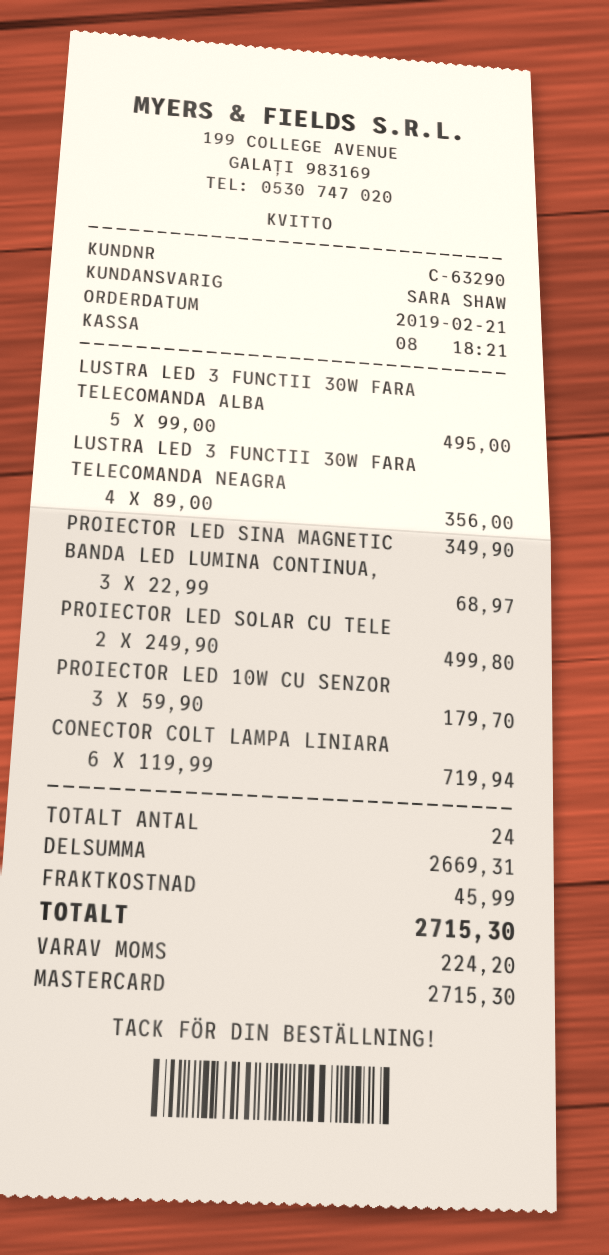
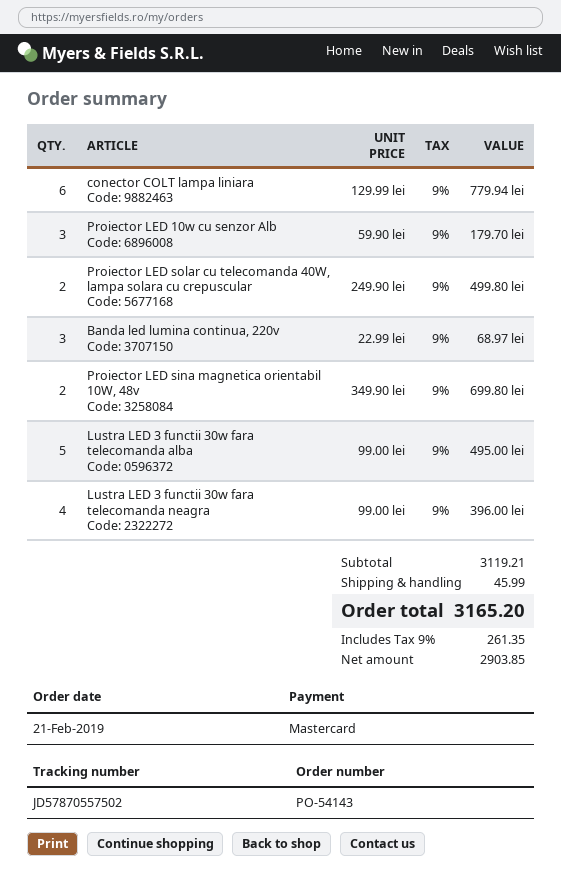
LUSTRA LED 3 FUNCTII 30W FARA TELECOMANDA NEAGRA: 4 x 89.00 = 356.00 -> 4 x 99.00 = 396.00
PROIECTOR LED SINA MAGNETIC: 1 x 349.90 = 349.90 -> 2 x 349.90 = 699.80
CONECTOR COLT LAMPA LINIARA: 6 x 119.99 = 719.94 -> 6 x 129.99 = 779.94
subtotal: 2669.31 -> 3119.21
tax: 224.20 -> 261.35
total: 2715.30 -> 3165.20

